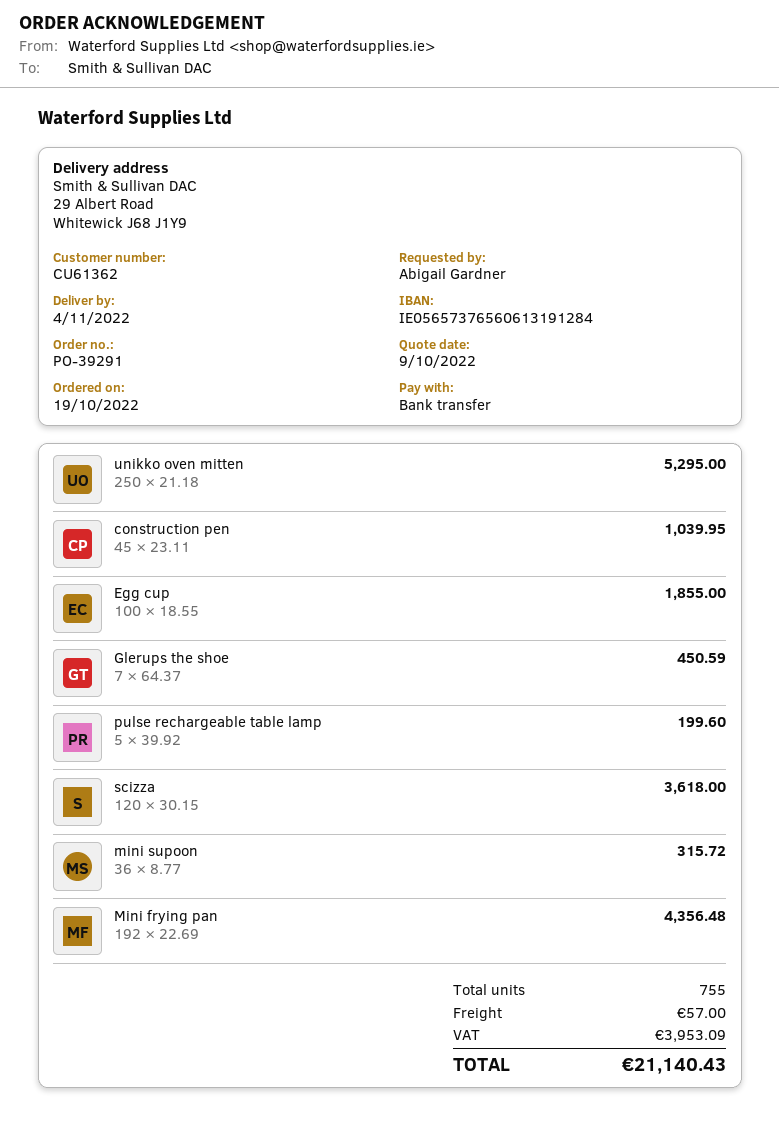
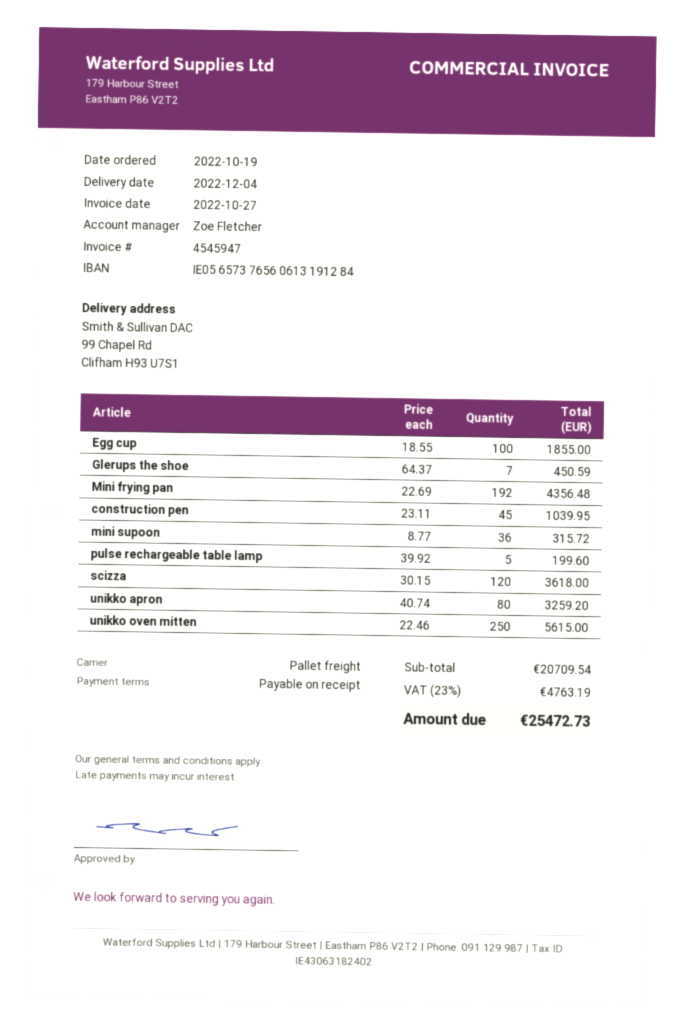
delivery date: 2022-11-04 -> 2022-12-04
ship to: 29 Albert Road, Whitewick J68 J1Y9 -> 99 Chapel Rd, Clifham H93 U7S1
unikko oven mitten: 250 x 21.18 = 5295.00 -> 250 x 22.46 = 5615.00
unikko apron: none -> 80 x 40.74 = 3259.20
shipping: 57.00 -> none
tax: 3953.09 -> 4763.19
total: 21140.43 -> 25472.73

